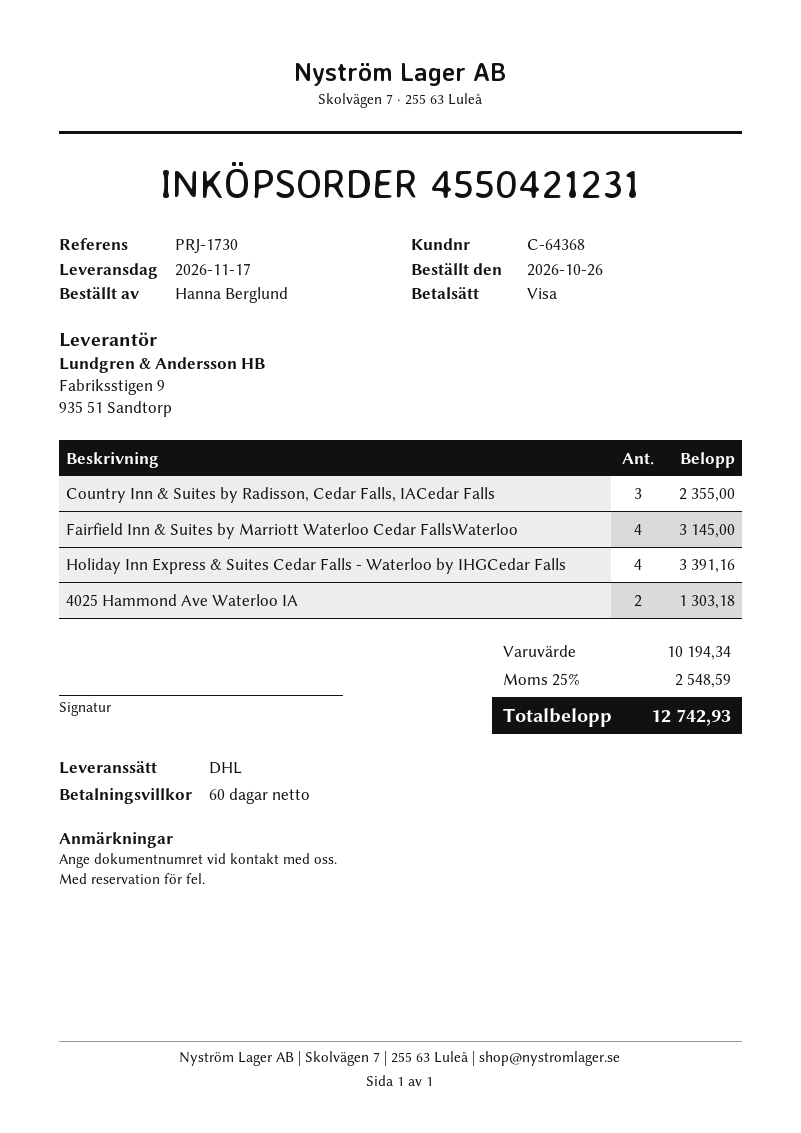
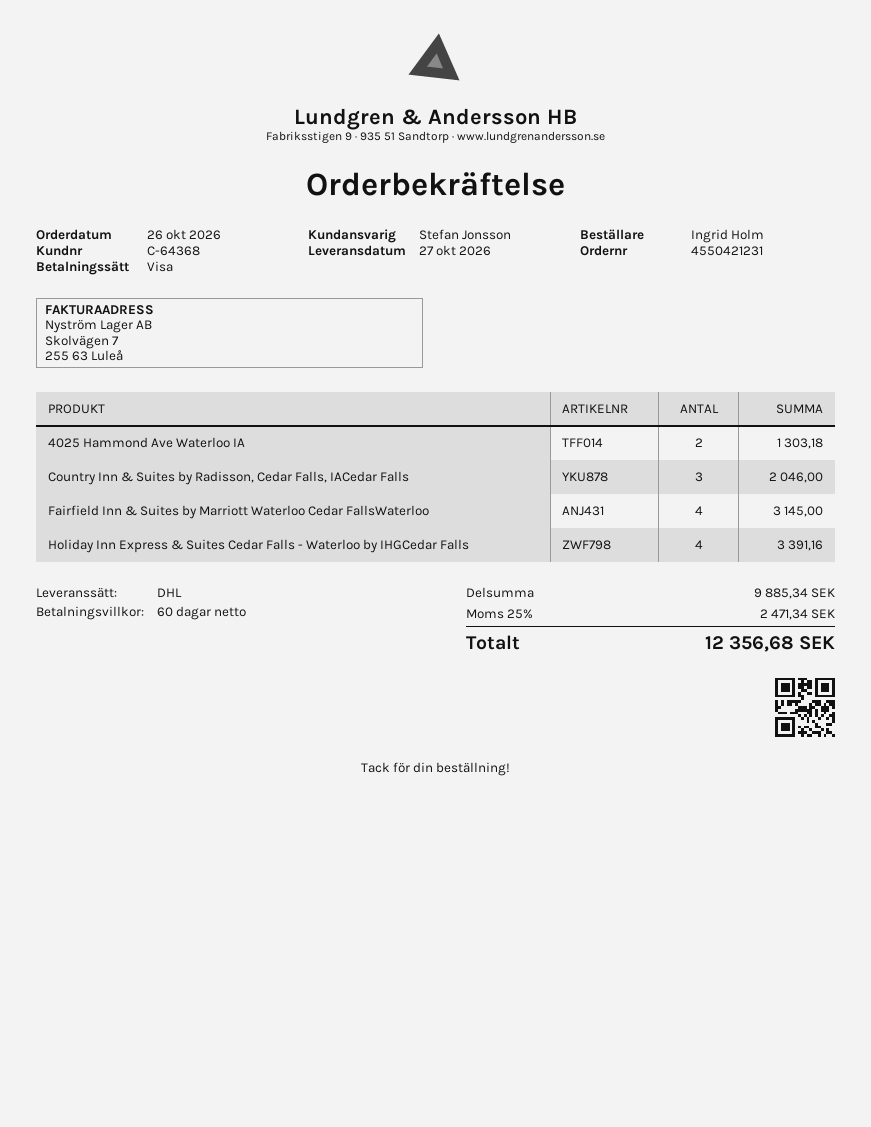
delivery date: 2026-11-17 -> 2026-10-27
ordered by: Hanna Berglund -> Ingrid Holm
Country Inn & Suites by Radisson, Cedar Falls, IACedar Falls: 3 for 2355.00 -> 3 for 2046.00
subtotal: 10194.34 -> 9885.34
tax: 25% = 2548.59 -> 25% = 2471.34
total: 12742.93 -> 12356.68

